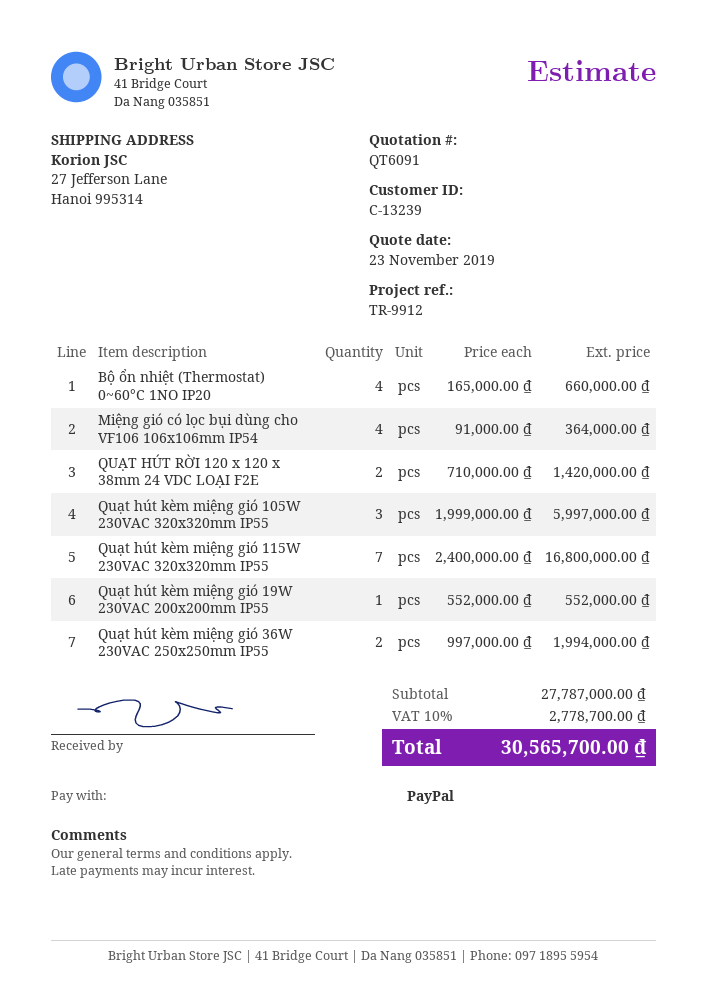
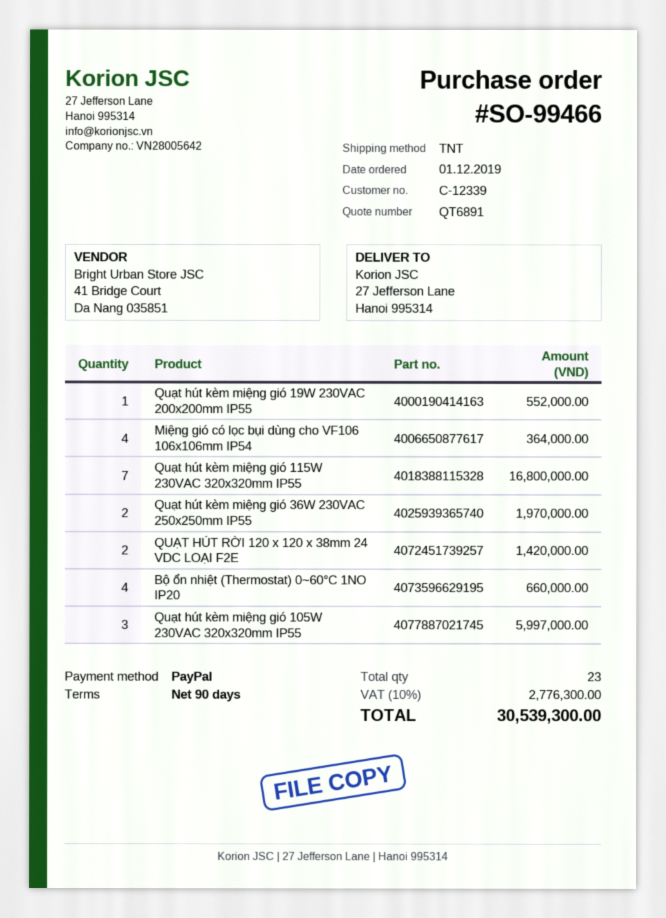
quote number: QT6091 -> QT6891
customer number: C-13239 -> C-12339
Quạt hút kèm miệng gió 36W 230VAC 250x250mm IP55: 2 for 1994000.00 -> 2 for 1970000.00
tax: 10% = 2778700.00 -> 10% = 2776300.00
total: 30565700.00 -> 30539300.00

